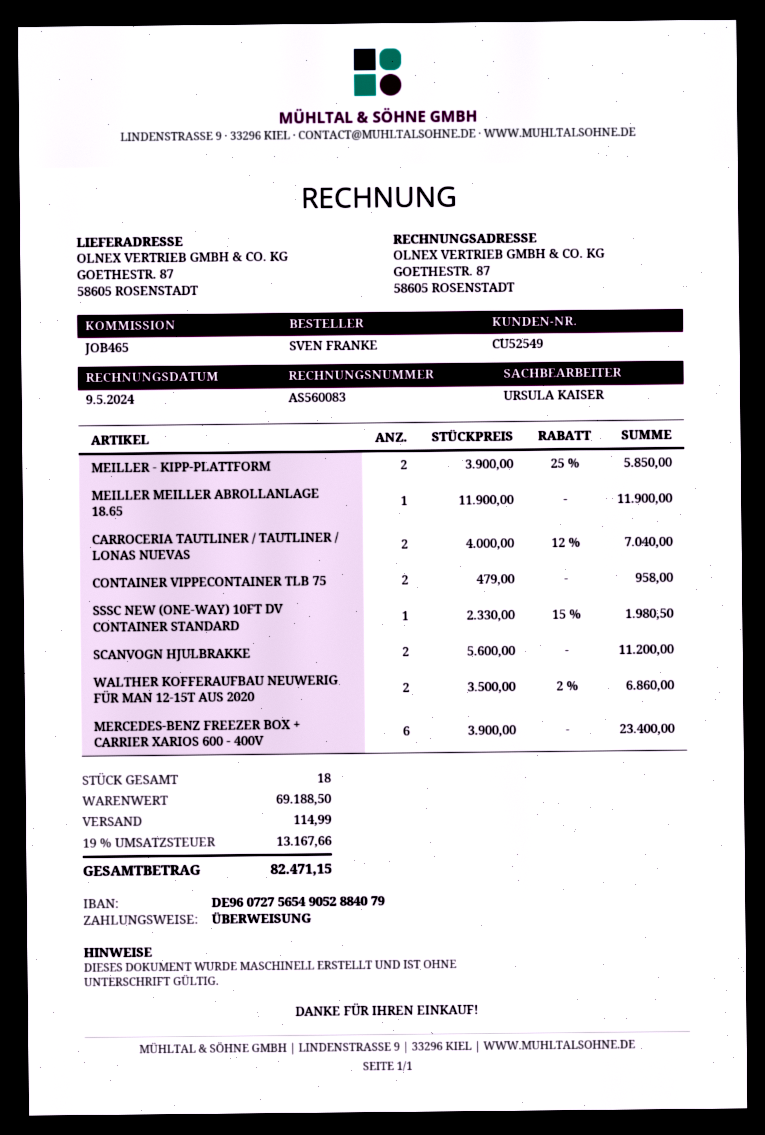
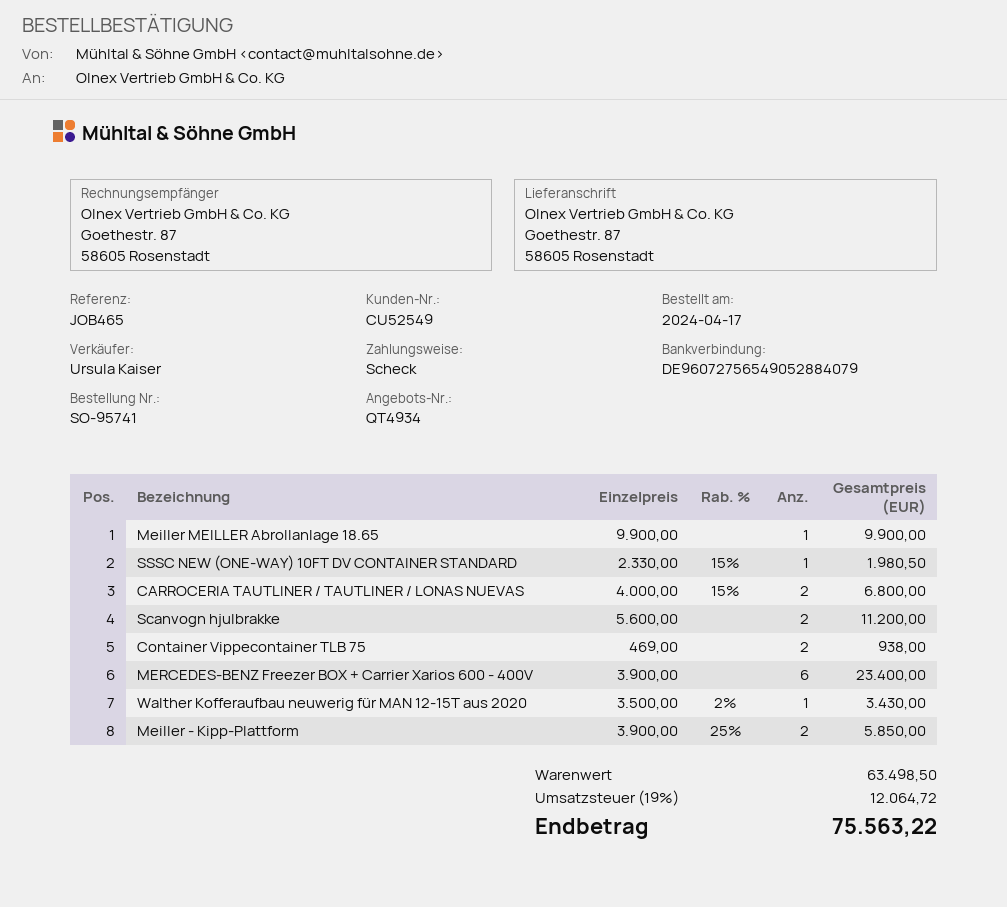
payment method: bank transfer -> cheque
MEILLER MEILLER ABROLLANLAGE 18.65: 1 x 11900.00 = 11900.00 -> 1 x 9900.00 = 9900.00
CARROCERIA TAUTLINER / TAUTLINER / LONAS NUEVAS: 2 x 4000.00 - 12% = 7040.00 -> 2 x 4000.00 - 15% = 6800.00
CONTAINER VIPPECONTAINER TLB 75: 2 x 479.00 = 958.00 -> 2 x 469.00 = 938.00
WALTHER KOFFERAUFBAU NEUWERIG FÜR MAN 12-15T AUS 2020: 2 x 3500.00 - 2% = 6860.00 -> 1 x 3500.00 - 2% = 3430.00
subtotal: 69188.50 -> 63498.50
shipping: 114.99 -> none
tax: 19% = 13167.66 -> 19% = 12064.72
total: 82471.15 -> 75563.22

